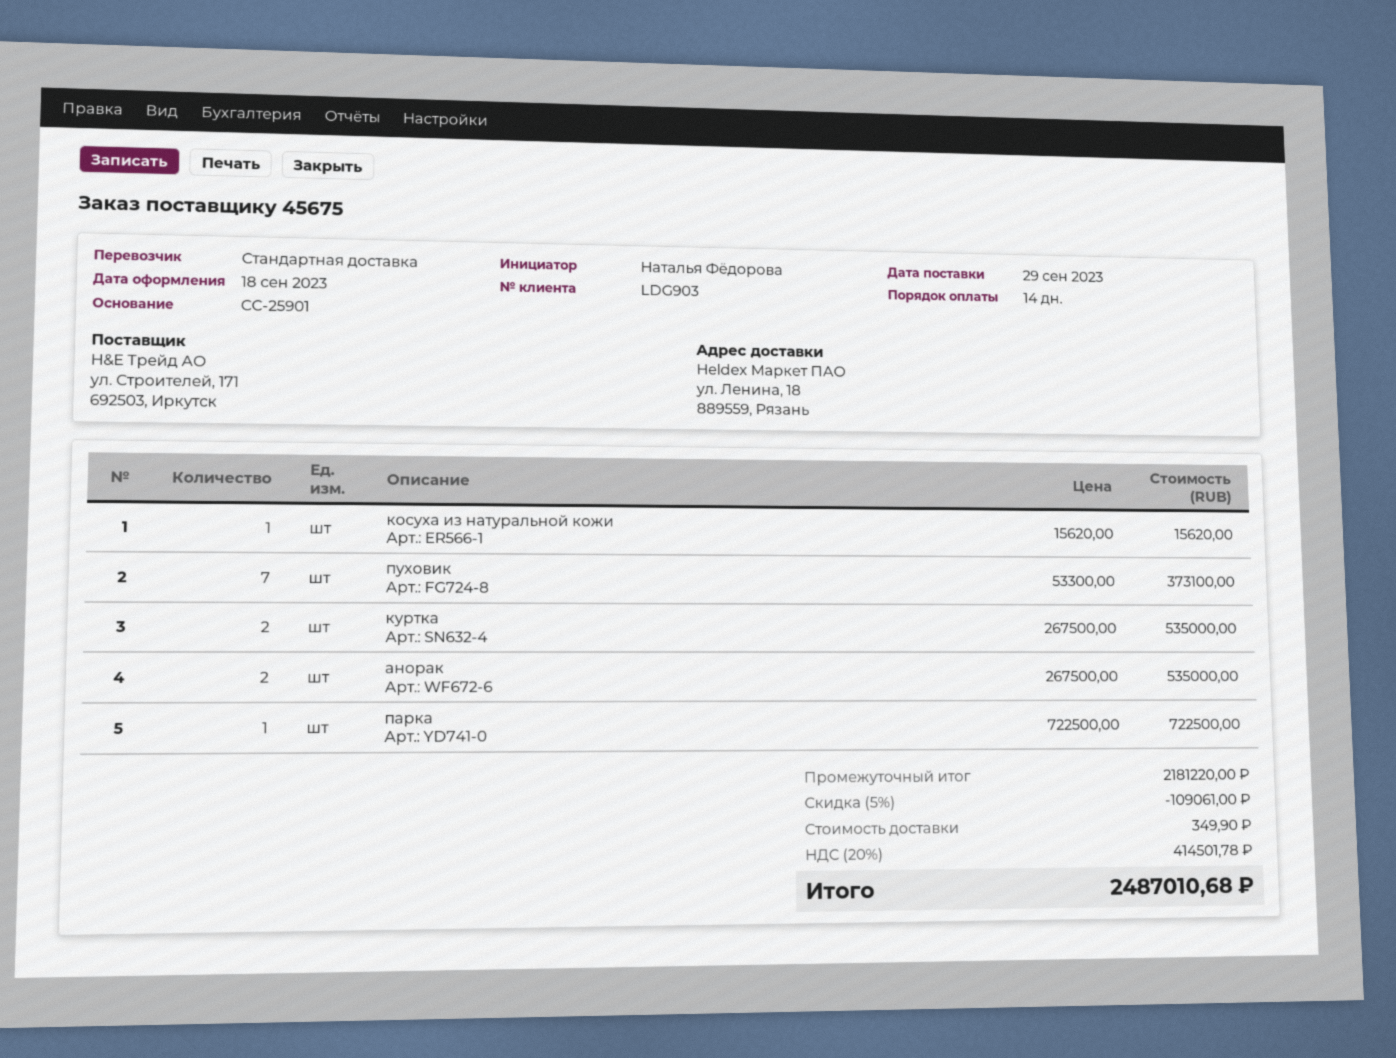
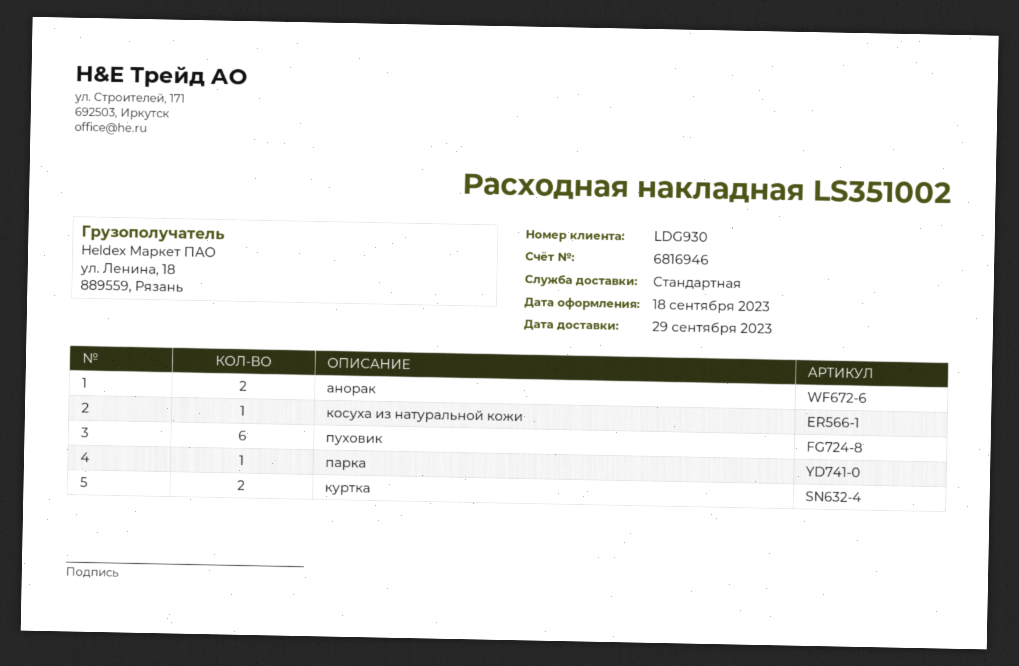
customer number: LDG903 -> LDG930
пуховик: 7 -> 6

